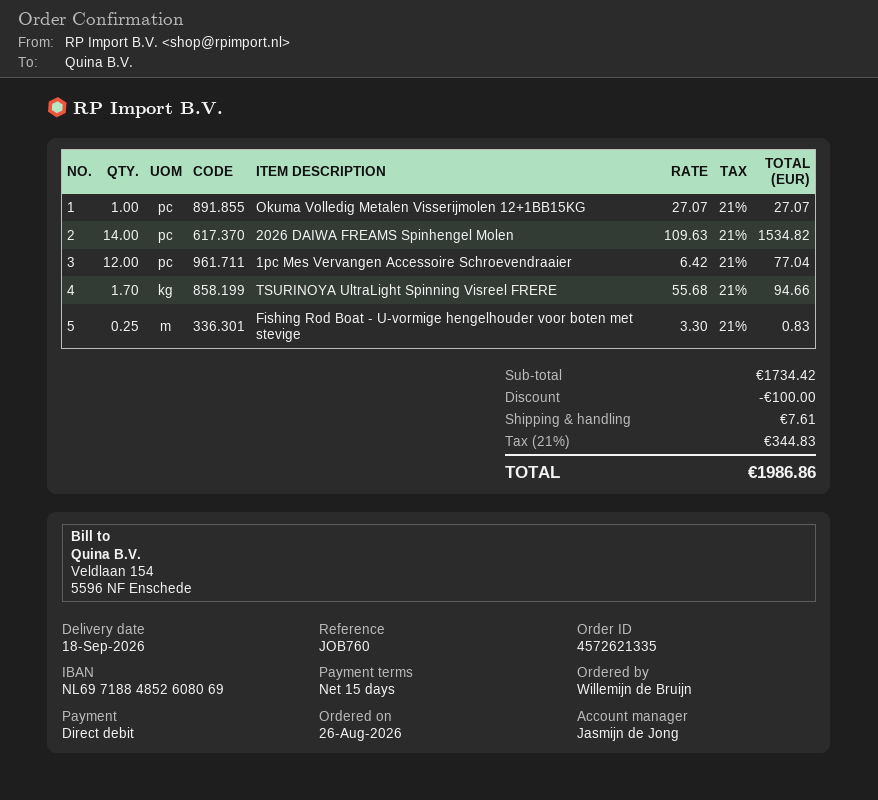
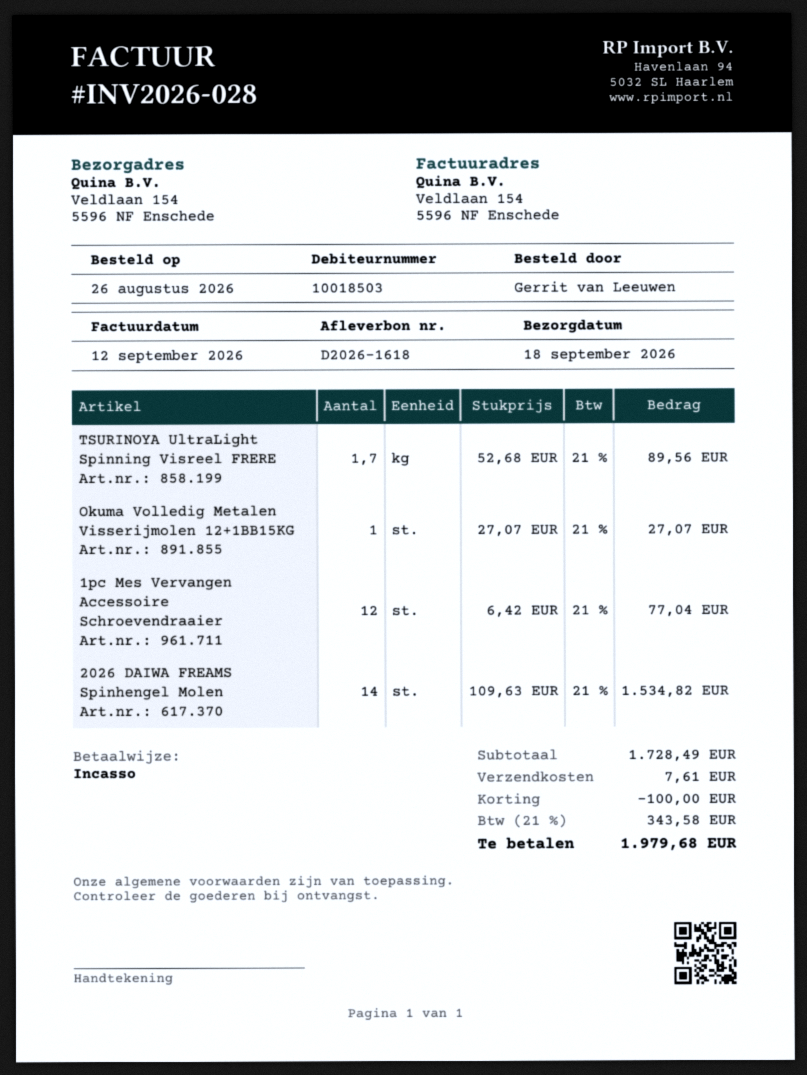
ordered by: Willemijn de Bruijn -> Gerrit van Leeuwen
TSURINOYA UltraLight Spinning Visreel FRERE: 1.7 x 55.68 = 94.66 -> 1.7 x 52.68 = 89.56
Fishing Rod Boat - U-vormige hengelhouder voor boten met stevige: 0.25 x 3.30 = 0.83 -> none
subtotal: 1734.42 -> 1728.49
tax: 21% = 344.83 -> 21% = 343.58
total: 1986.86 -> 1979.68

